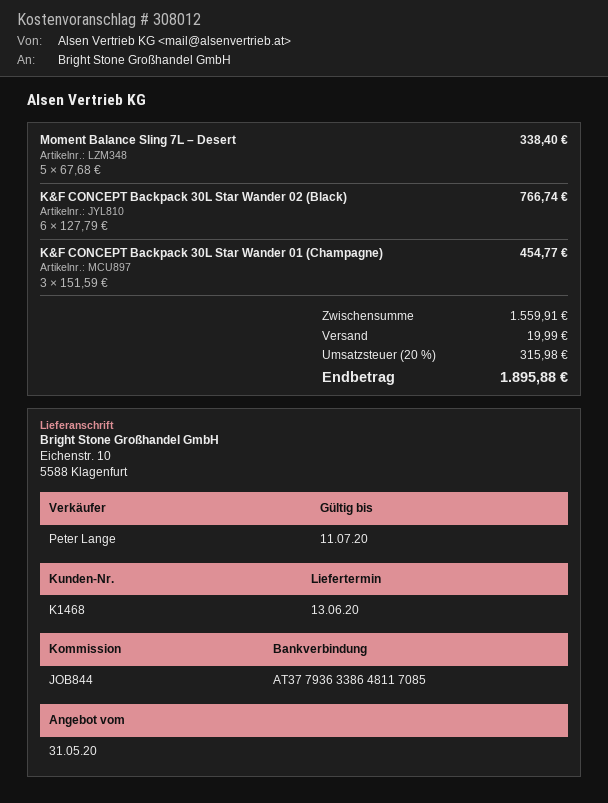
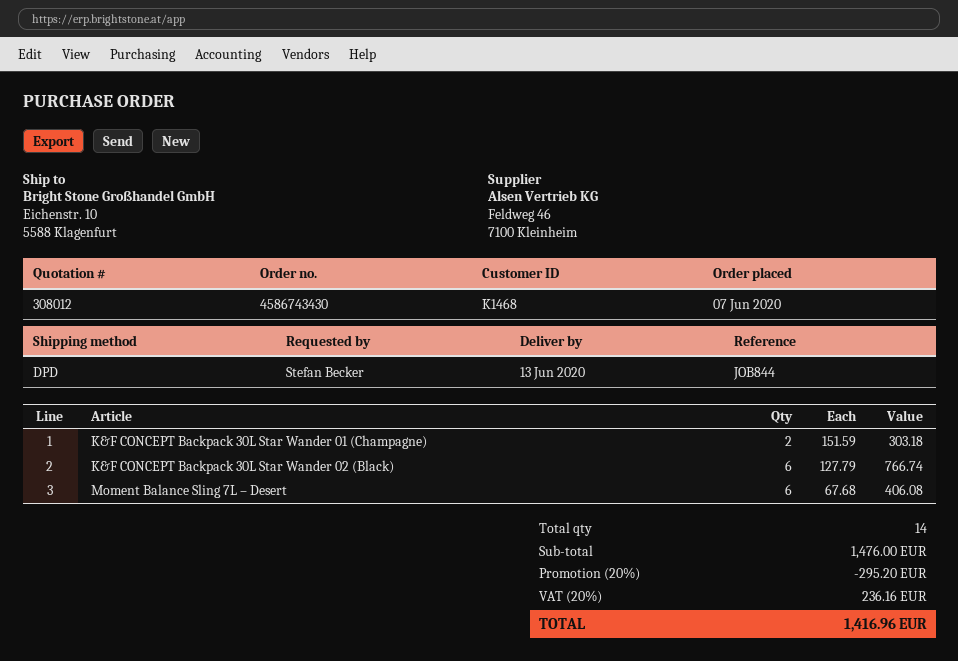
Moment Balance Sling 7L – Desert: 5 x 67.68 = 338.40 -> 6 x 67.68 = 406.08
K&F CONCEPT Backpack 30L Star Wander 01 (Champagne): 3 x 151.59 = 454.77 -> 2 x 151.59 = 303.18
subtotal: 1559.91 -> 1476.00
discount: none -> 20% = 295.20
shipping: 19.99 -> none
tax: 20% = 315.98 -> 20% = 236.16
total: 1895.88 -> 1416.96

